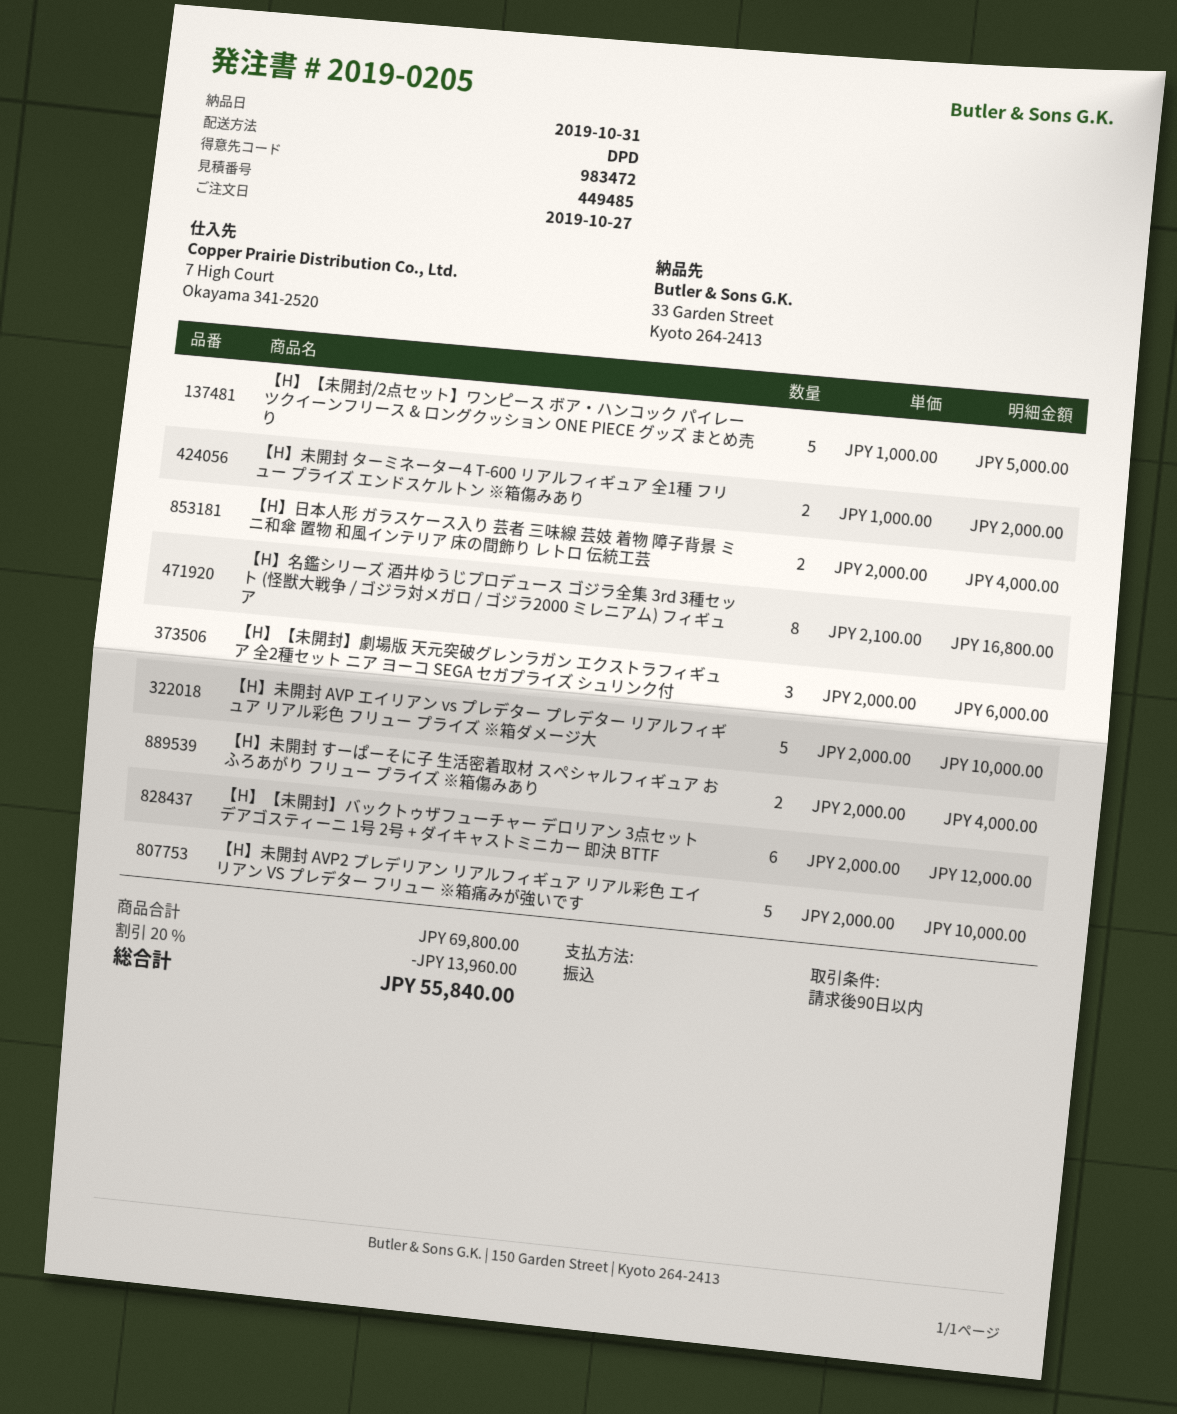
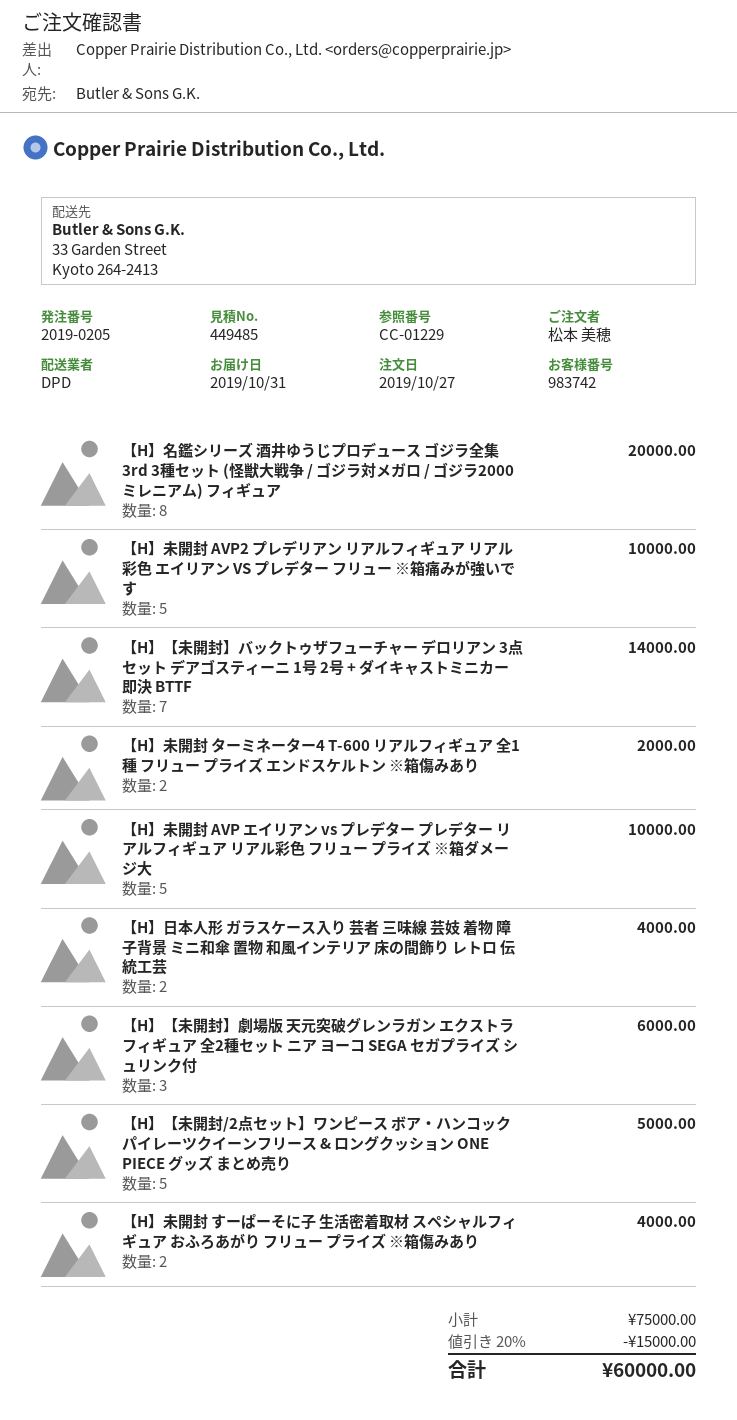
customer number: 983472 -> 983742
【H】名鑑シリーズ 酒井ゆうじプロデュース ゴジラ全集 3rd 3種セット (怪獣大戦争 / ゴジラ対メガロ / ゴジラ2000 ミレニアム) フィギュア: 8 for 16800.00 -> 8 for 20000.00
【H】【未開封】バックトゥザフューチャー デロリアン 3点セット デアゴスティーニ 1号 2号 + ダイキャストミニカー 即決 BTTF: 6 for 12000.00 -> 7 for 14000.00
subtotal: 69800.00 -> 75000.00
discount: 20% = 13960.00 -> 20% = 15000.00
total: 55840.00 -> 60000.00

